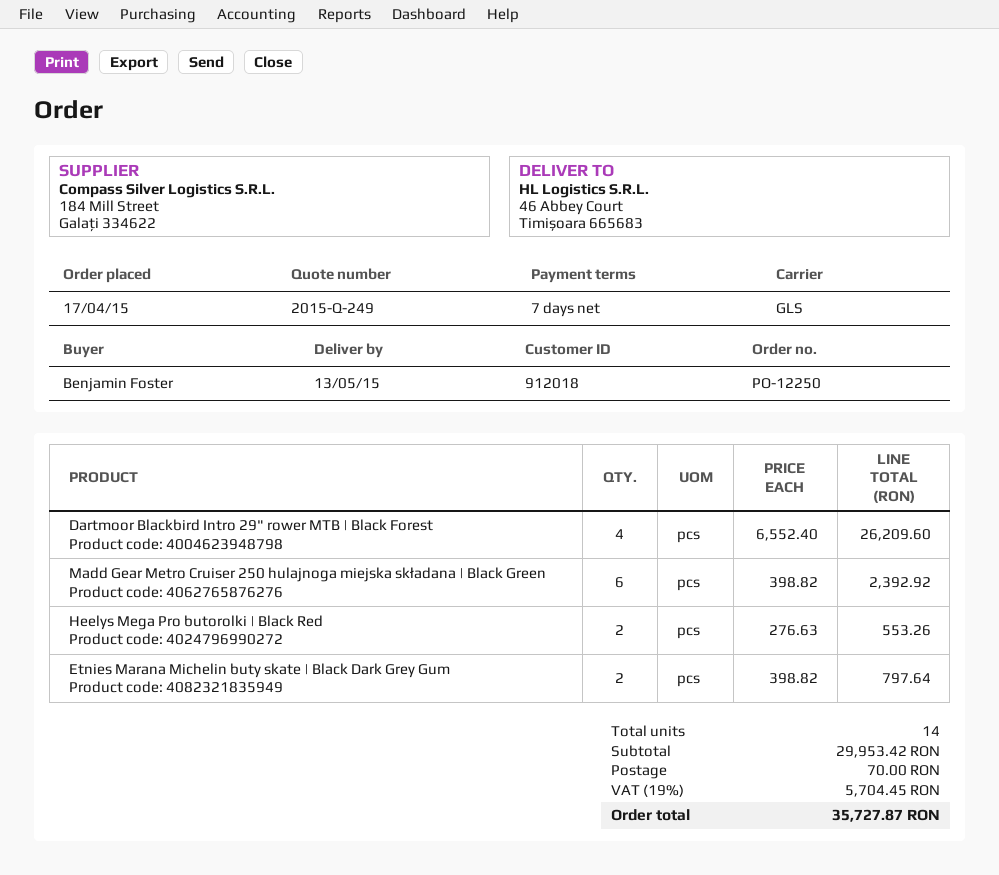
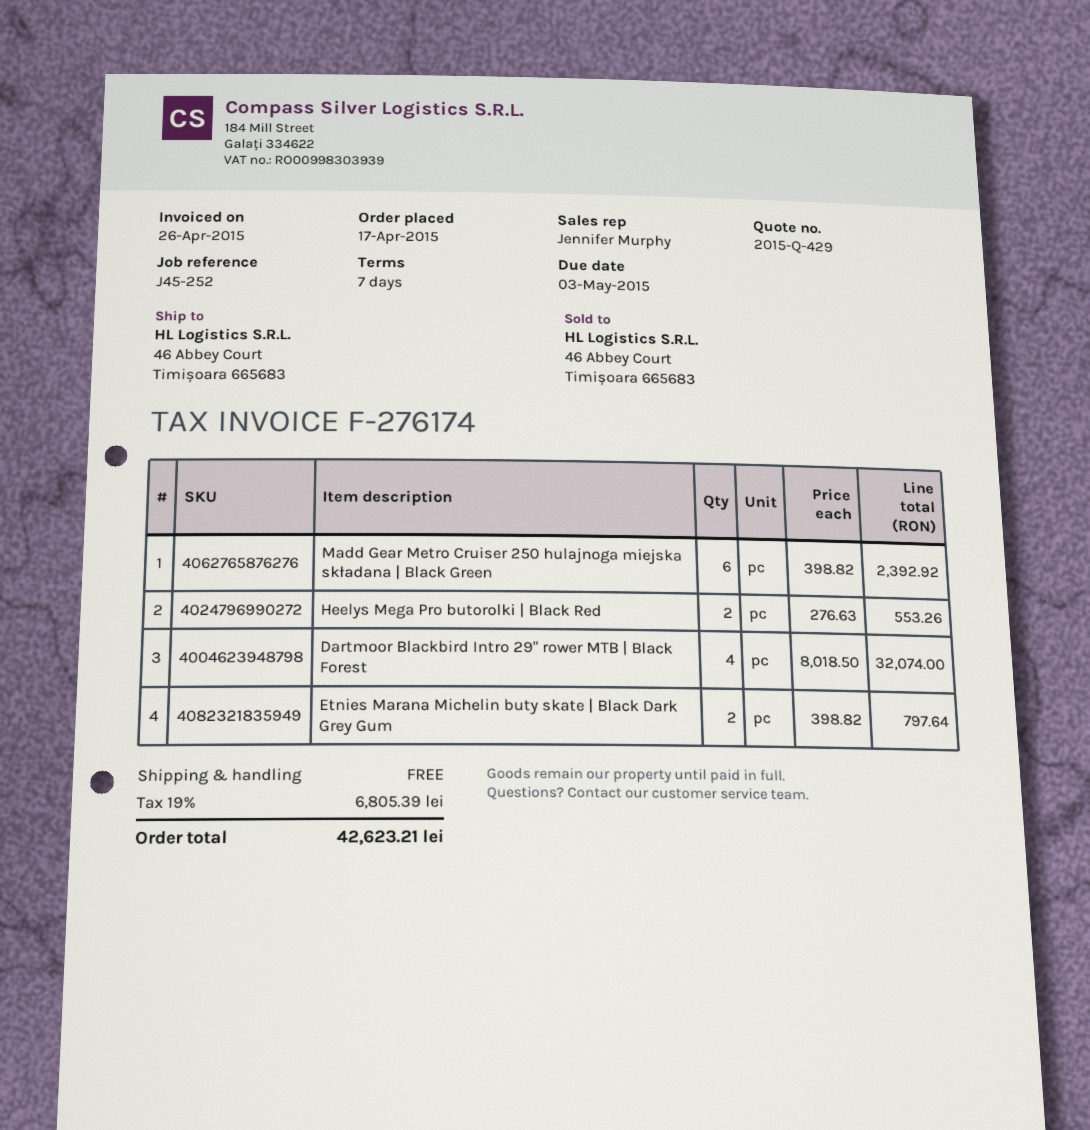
quote number: 2015-Q-249 -> 2015-Q-429
Dartmoor Blackbird Intro 29" rower MTB | Black Forest: 4 x 6552.40 = 26209.60 -> 4 x 8018.50 = 32074.00
shipping: 70.00 -> 0.00
tax: 19% = 5704.45 -> 19% = 6805.39
total: 35727.87 -> 42623.21

